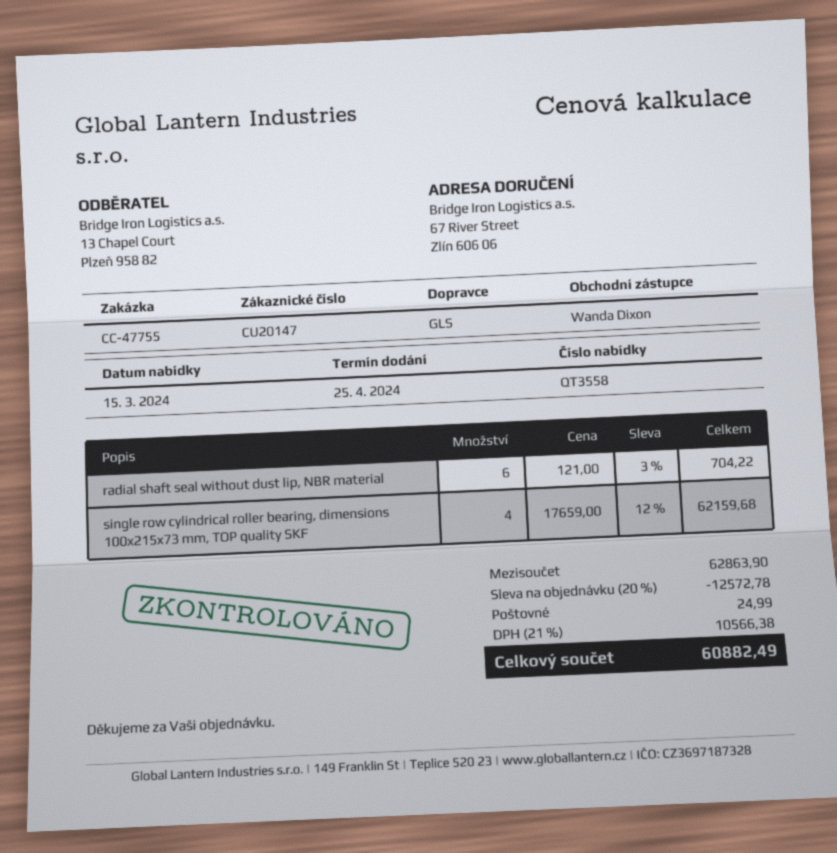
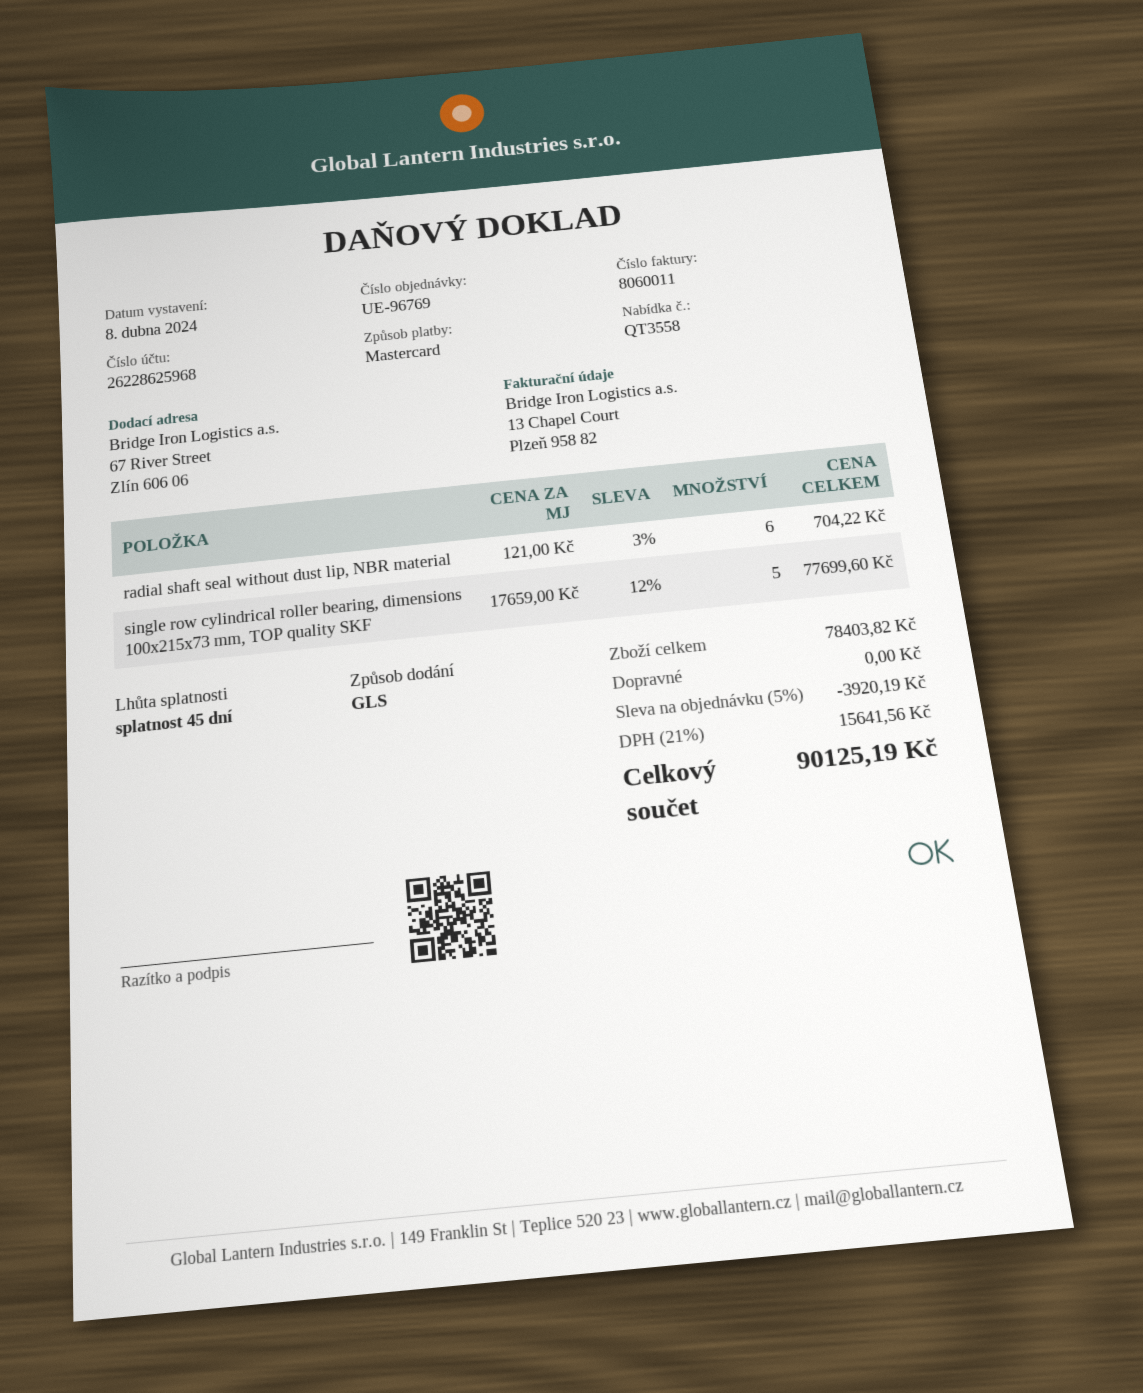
single row cylindrical roller bearing, dimensions 100x215x73 mm, TOP quality SKF: 4 x 17659.00 - 12% = 62159.68 -> 5 x 17659.00 - 12% = 77699.60
subtotal: 62863.90 -> 78403.82
discount: 20% = 12572.78 -> 5% = 3920.19
shipping: 24.99 -> 0.00
tax: 21% = 10566.38 -> 21% = 15641.56
total: 60882.49 -> 90125.19

